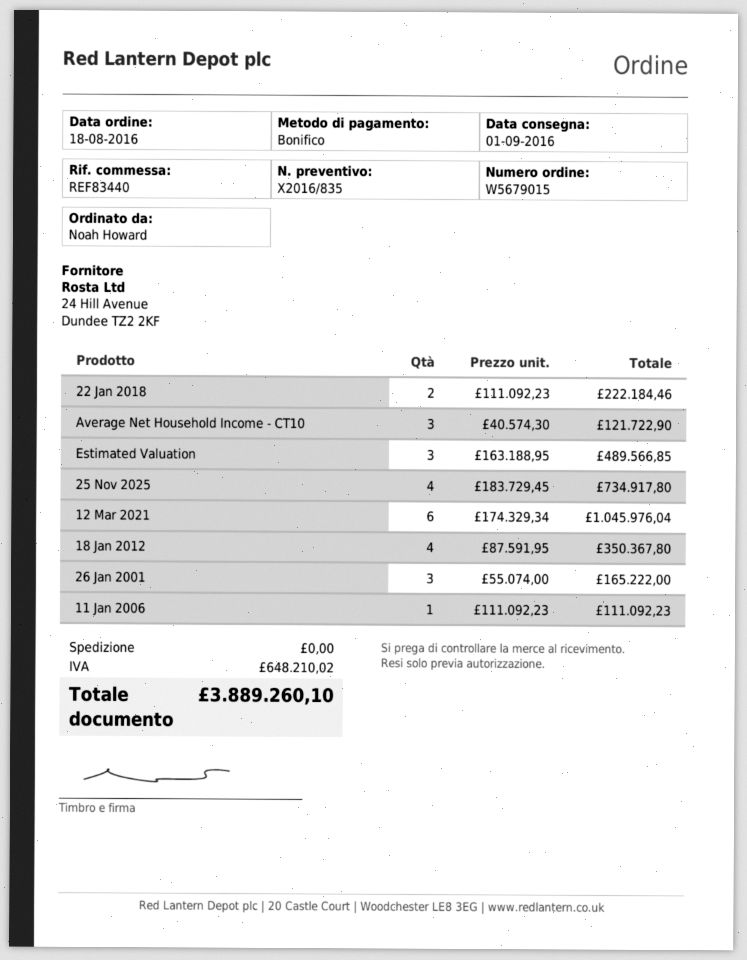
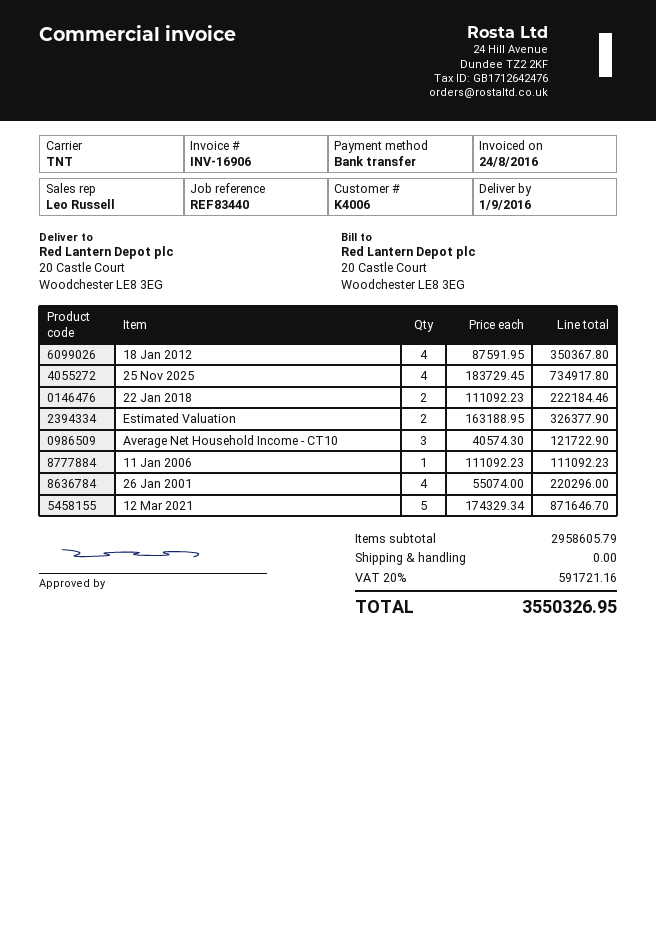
Estimated Valuation: 3 x 163188.95 = 489566.85 -> 2 x 163188.95 = 326377.90
12 Mar 2021: 6 x 174329.34 = 1045976.04 -> 5 x 174329.34 = 871646.70
26 Jan 2001: 3 x 55074.00 = 165222.00 -> 4 x 55074.00 = 220296.00
tax: 648210.02 -> 591721.16
total: 3889260.10 -> 3550326.95

